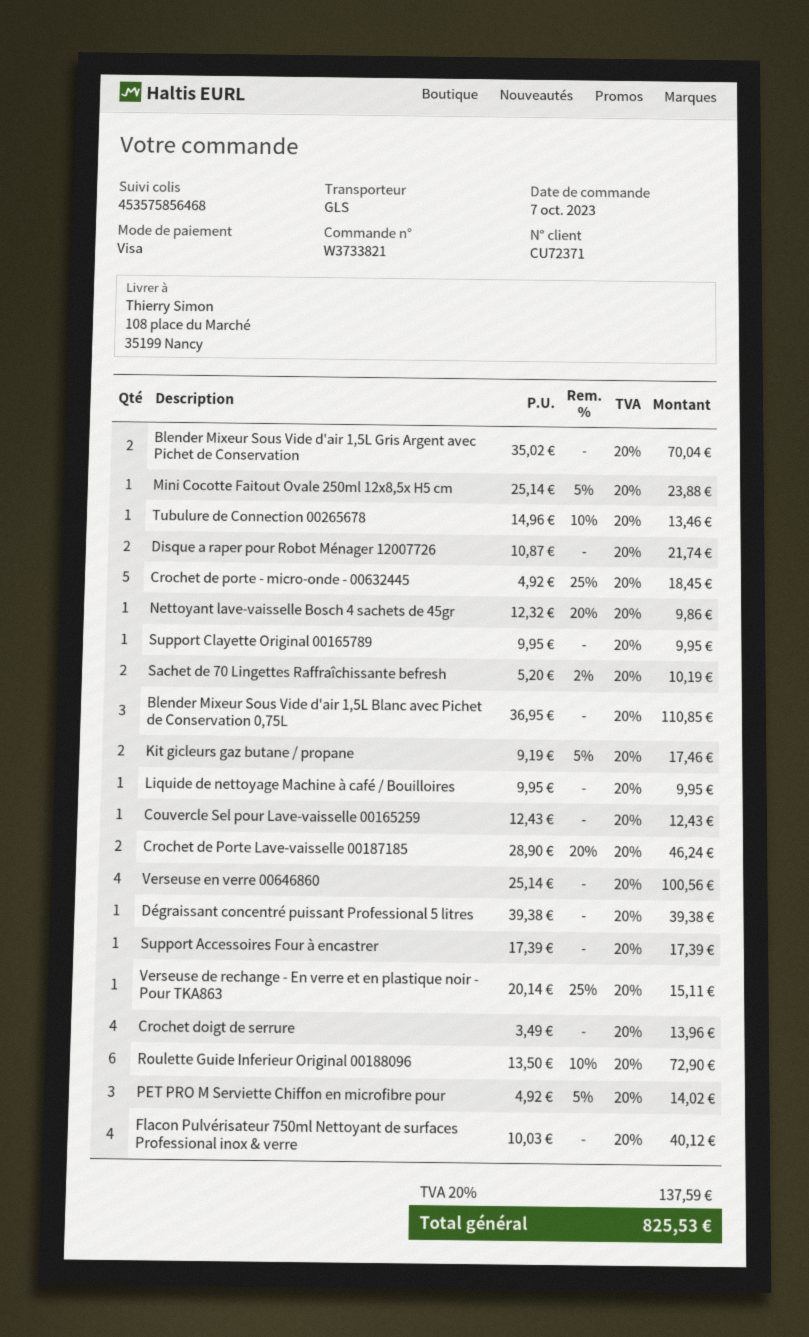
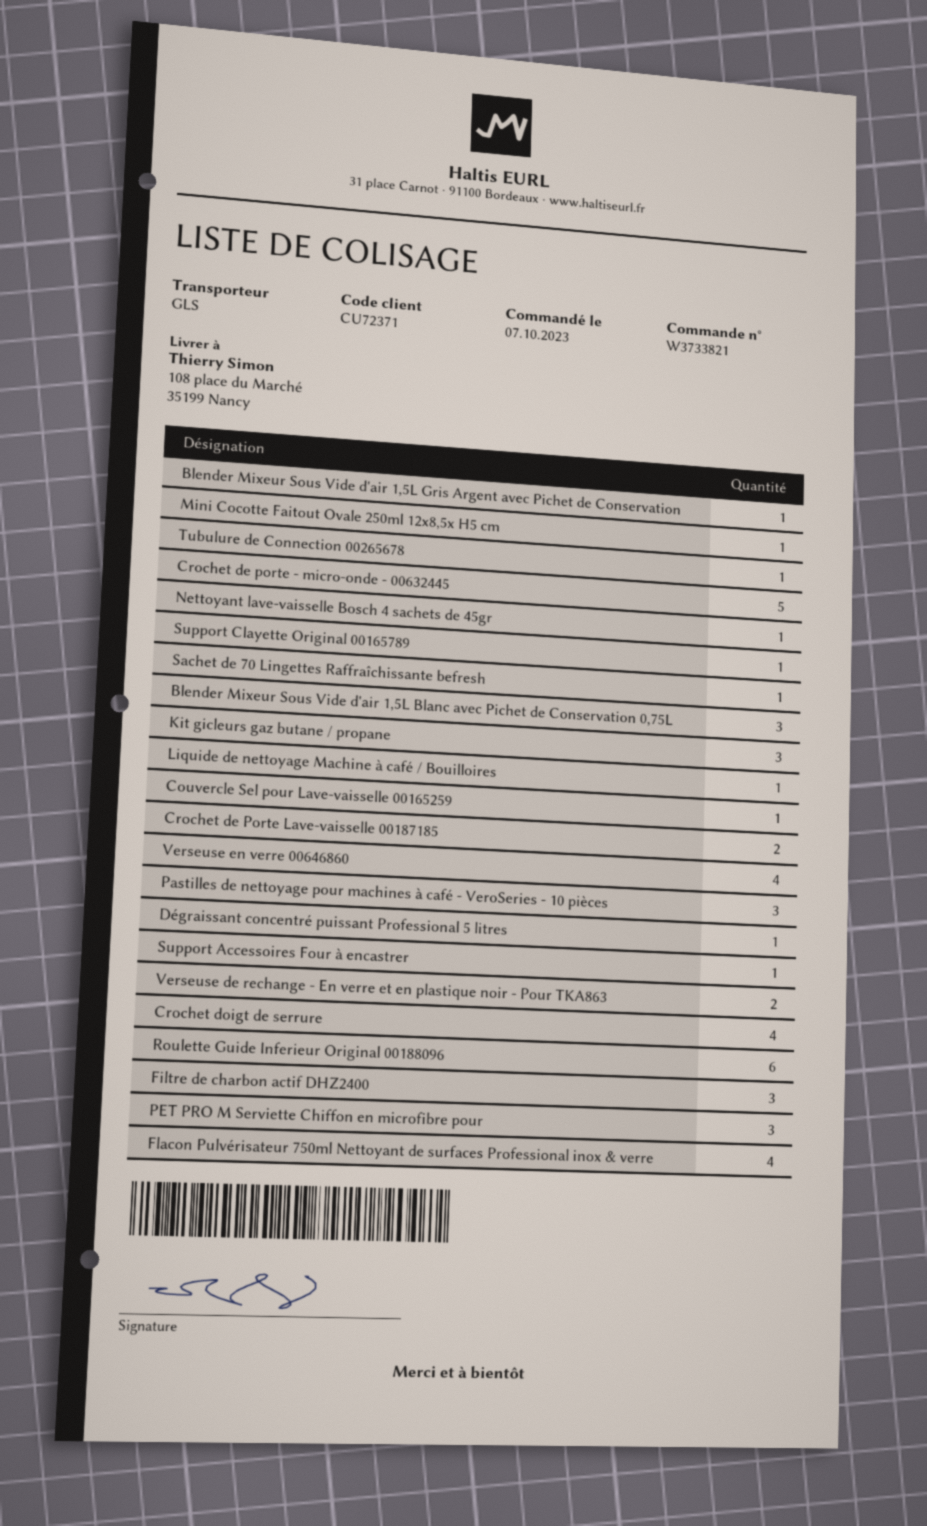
Blender Mixeur Sous Vide d'air 1,5L Gris Argent avec Pichet de Conservation: 2 -> 1
Disque a raper pour Robot Ménager 12007726: 2 -> none
Sachet de 70 Lingettes Raffraîchissante befresh: 2 -> 1
Kit gicleurs gaz butane / propane: 2 -> 3
Verseuse de rechange - En verre et en plastique noir - Pour TKA863: 1 -> 2
Pastilles de nettoyage pour machines à café - VeroSeries - 10 pièces: none -> 3
Filtre de charbon actif DHZ2400: none -> 3

